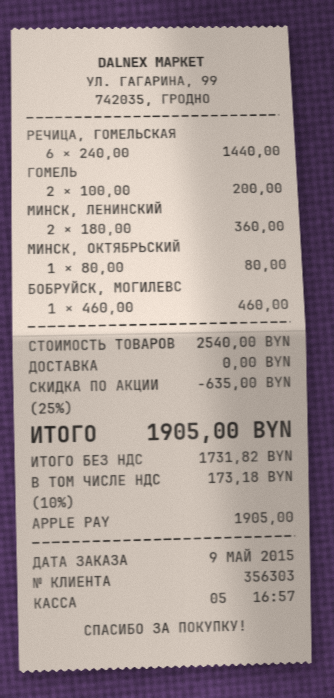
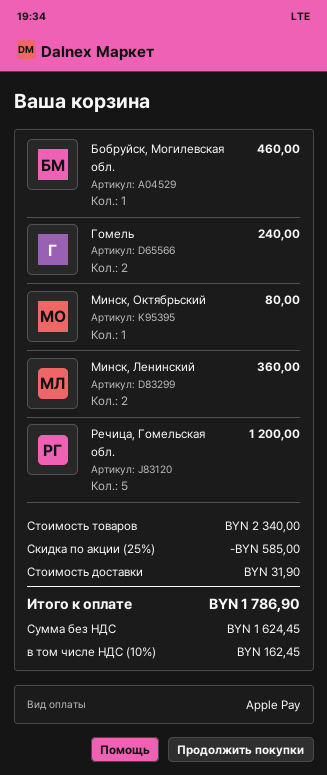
РЕЧИЦА, ГОМЕЛЬСКАЯ: 6 for 1440.00 -> 5 for 1200.00
ГОМЕЛЬ: 2 for 200.00 -> 2 for 240.00
subtotal: 2540.00 -> 2340.00
discount: 25% = 635.00 -> 25% = 585.00
shipping: 0.00 -> 31.90
net: 1731.82 -> 1624.45
tax: 10% = 173.18 -> 10% = 162.45
total: 1905.00 -> 1786.90

